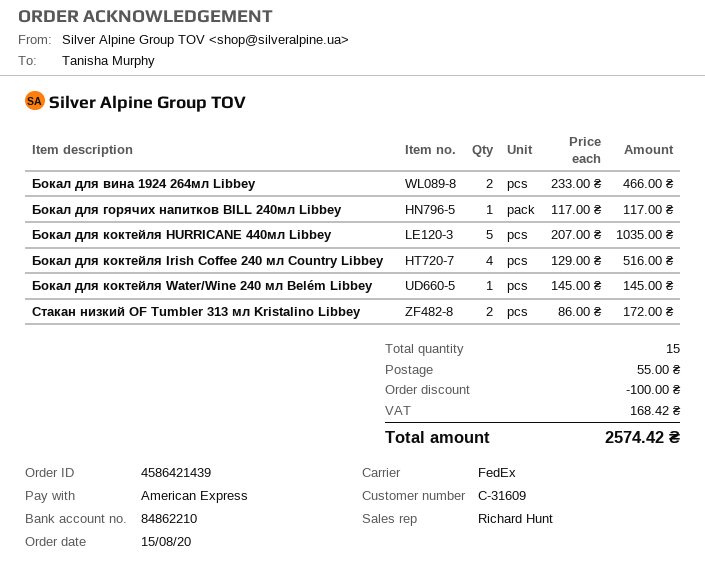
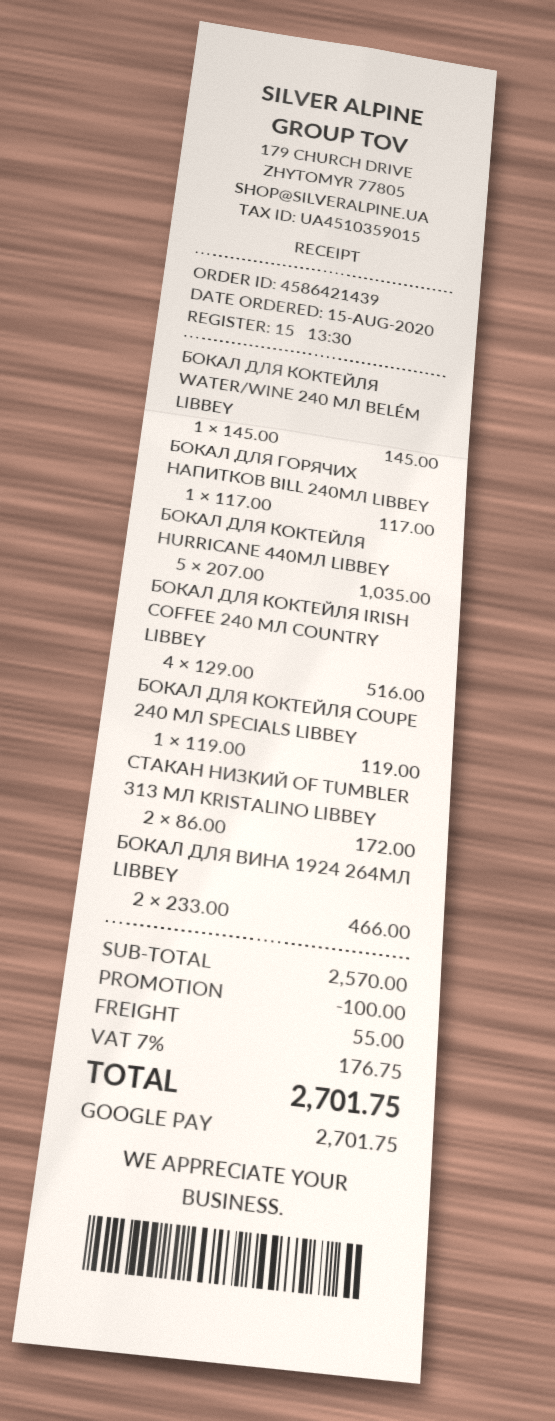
payment method: American Express -> Google Pay
БОКАЛ ДЛЯ КОКТЕЙЛЯ COUPE 240 МЛ SPECIALS LIBBEY: none -> 1 x 119.00 = 119.00
tax: 168.42 -> 176.75
total: 2574.42 -> 2701.75

